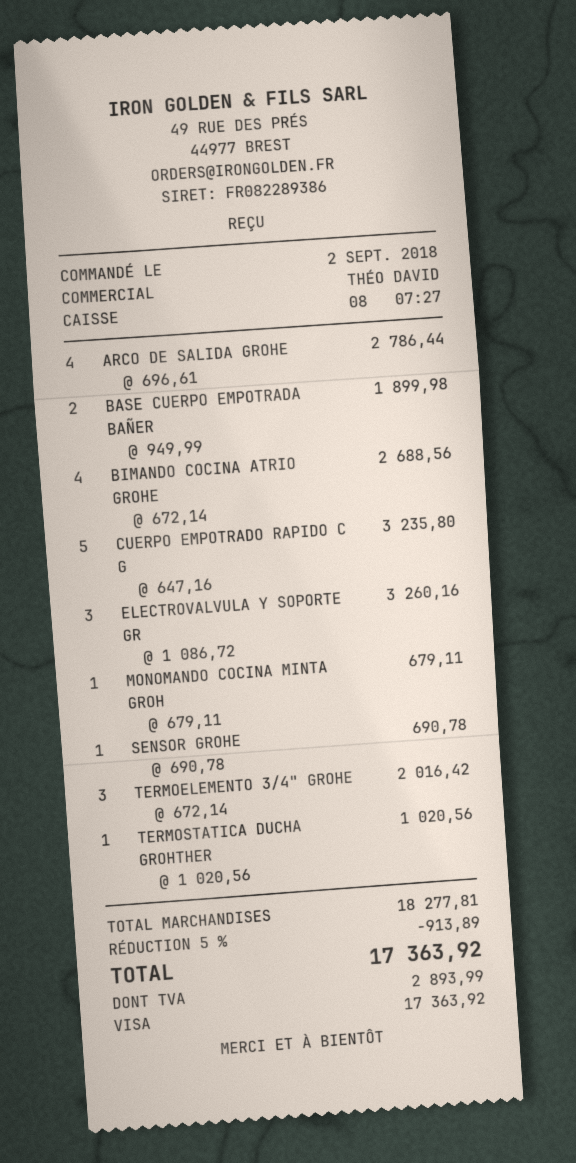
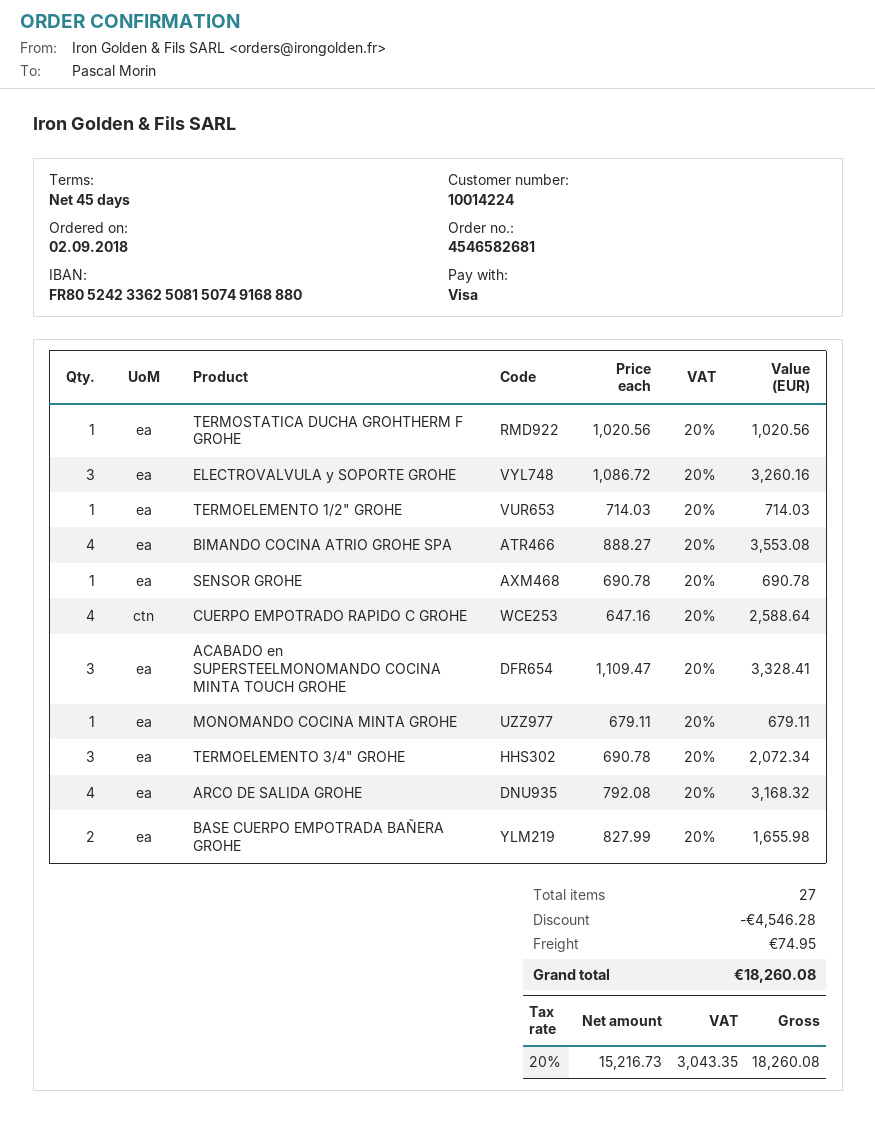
ARCO DE SALIDA GROHE: 4 x 696.61 = 2786.44 -> 4 x 792.08 = 3168.32
BASE CUERPO EMPOTRADA BAÑER: 2 x 949.99 = 1899.98 -> 2 x 827.99 = 1655.98
BIMANDO COCINA ATRIO GROHE: 4 x 672.14 = 2688.56 -> 4 x 888.27 = 3553.08
CUERPO EMPOTRADO RAPIDO C G: 5 x 647.16 = 3235.80 -> 4 x 647.16 = 2588.64
TERMOELEMENTO 3/4" GROHE: 3 x 672.14 = 2016.42 -> 3 x 690.78 = 2072.34
TERMOELEMENTO 1/2" GROHE: none -> 1 x 714.03 = 714.03
ACABADO en SUPERSTEELMONOMANDO COCINA MINTA TOUCH GROHE: none -> 3 x 1109.47 = 3328.41
discount: 913.89 -> 4546.28
shipping: none -> 74.95
tax: 2893.99 -> 3043.35
total: 17363.92 -> 18260.08

